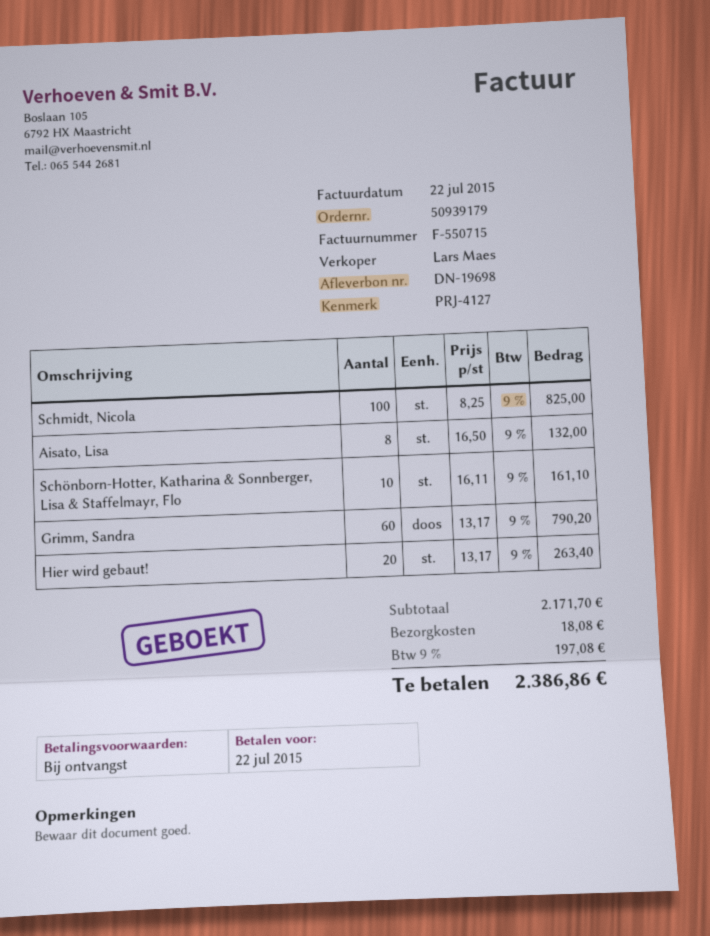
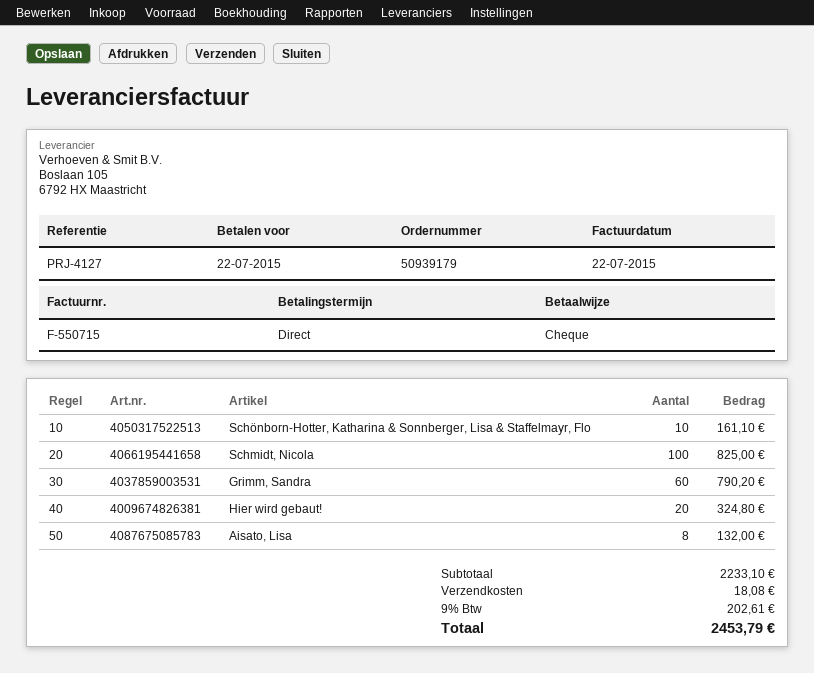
Hier wird gebaut!: 20 for 263.40 -> 20 for 324.80
subtotal: 2171.70 -> 2233.10
tax: 9% = 197.08 -> 9% = 202.61
total: 2386.86 -> 2453.79

